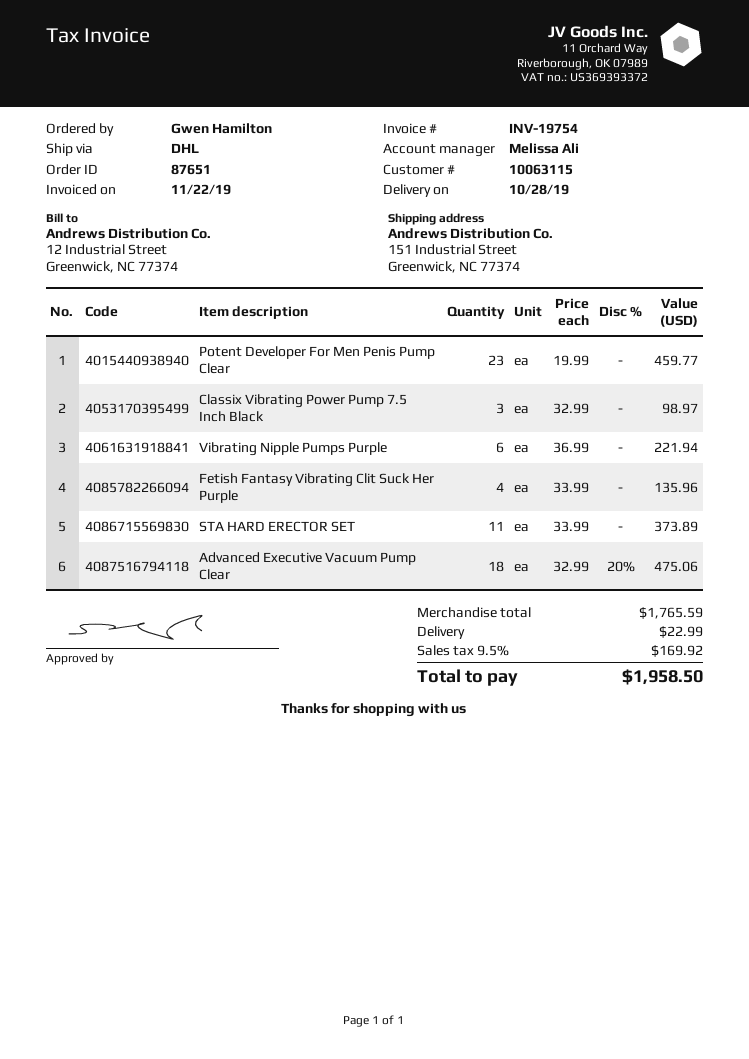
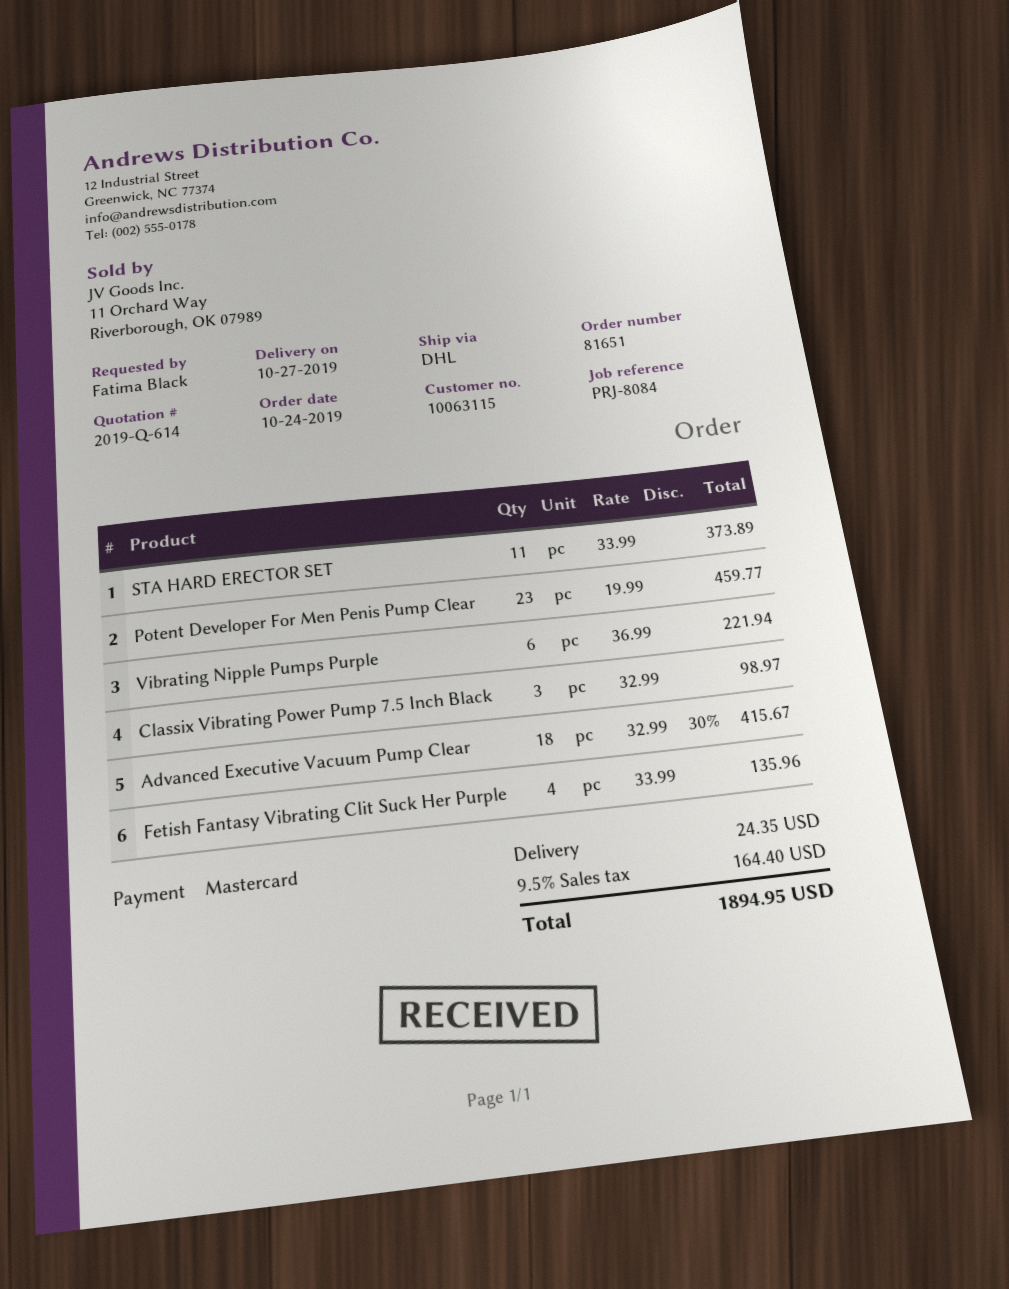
order number: 87651 -> 81651
delivery date: 2019-10-28 -> 2019-10-27
ordered by: Gwen Hamilton -> Fatima Black
Advanced Executive Vacuum Pump Clear: 18 x 32.99 - 20% = 475.06 -> 18 x 32.99 - 30% = 415.67
shipping: 22.99 -> 24.35
tax: 9.5% = 169.92 -> 9.5% = 164.40
total: 1958.50 -> 1894.95

